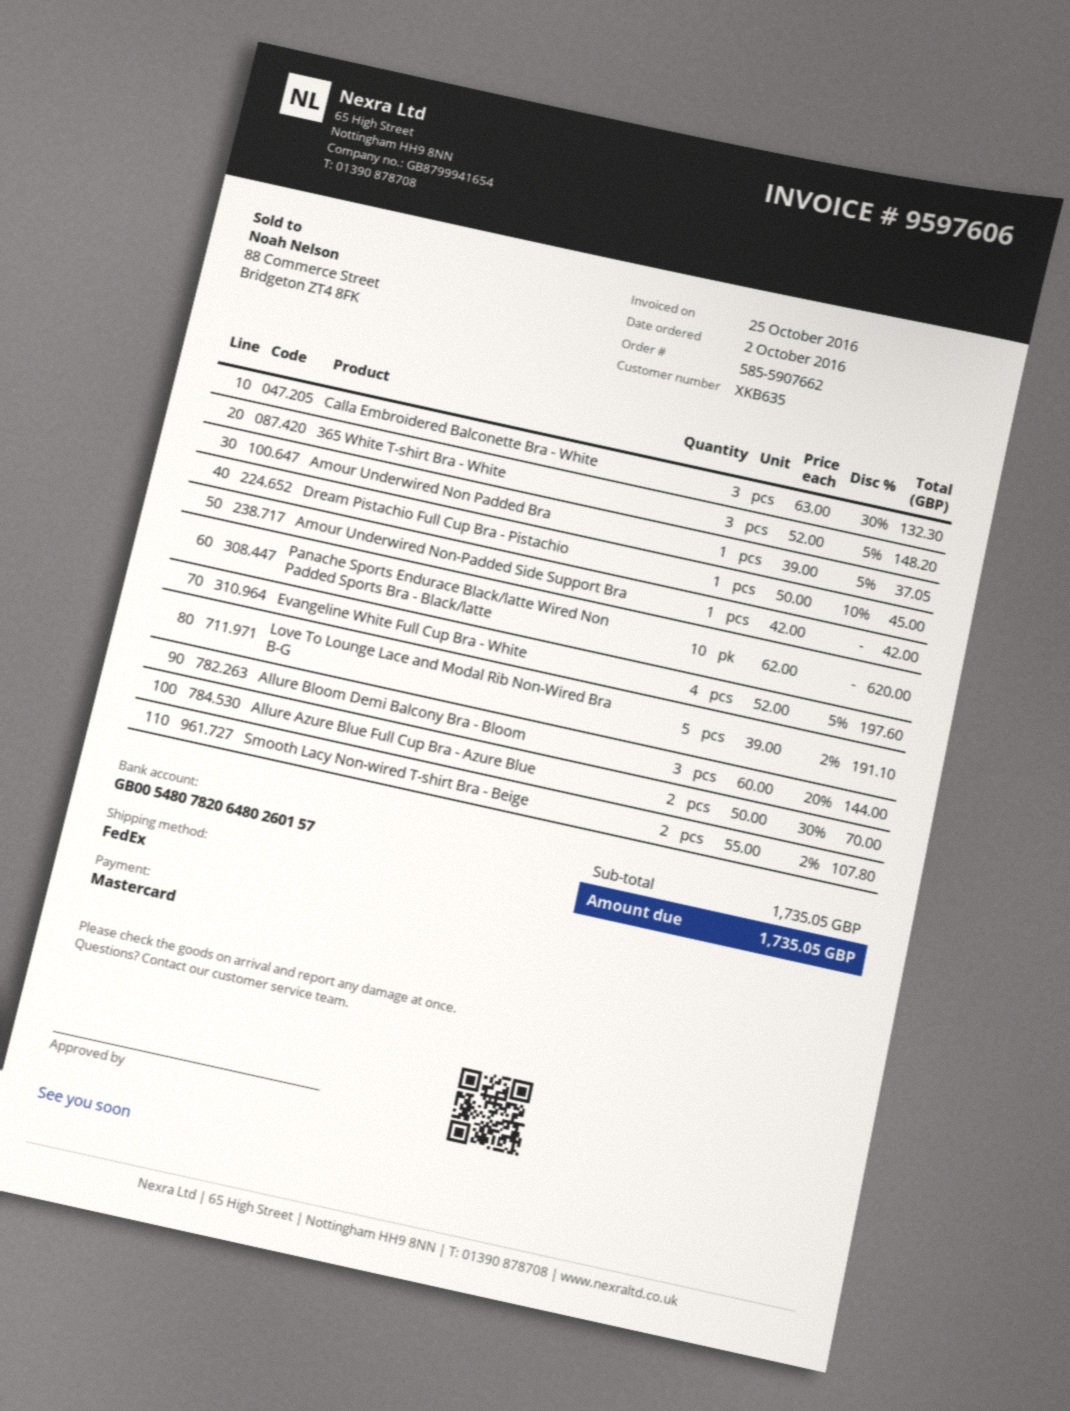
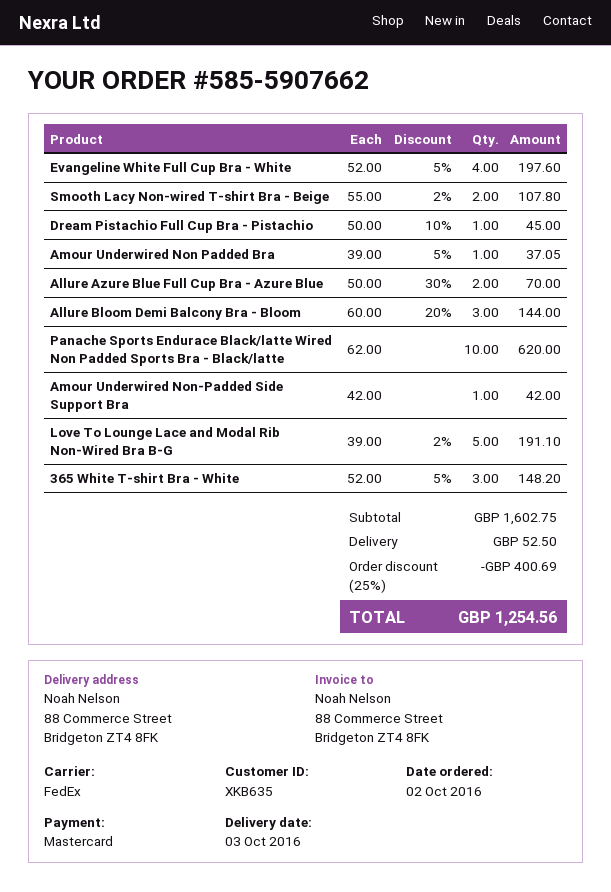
Calla Embroidered Balconette Bra - White: 3 x 63.00 - 30% = 132.30 -> none
subtotal: 1735.05 -> 1602.75
discount: none -> 25% = 400.69
shipping: none -> 52.50
total: 1735.05 -> 1254.56

